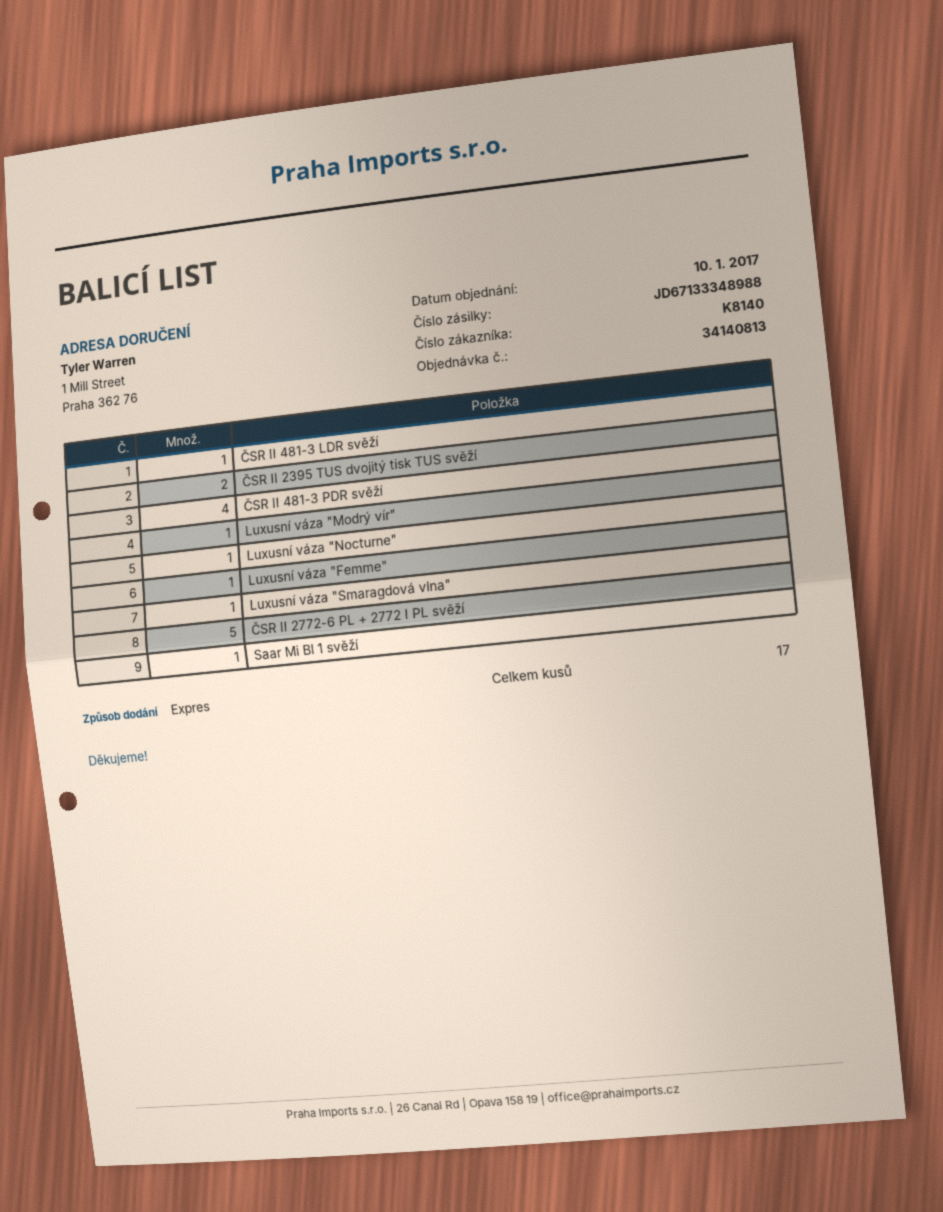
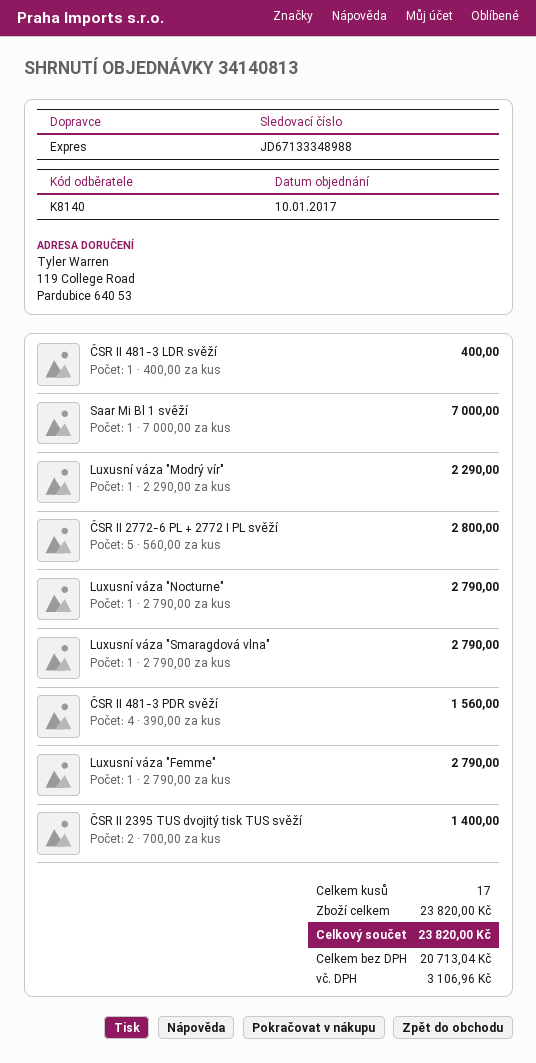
ship to: 1 Mill Street, Praha 362 76 -> 119 College Road, Pardubice 640 53

